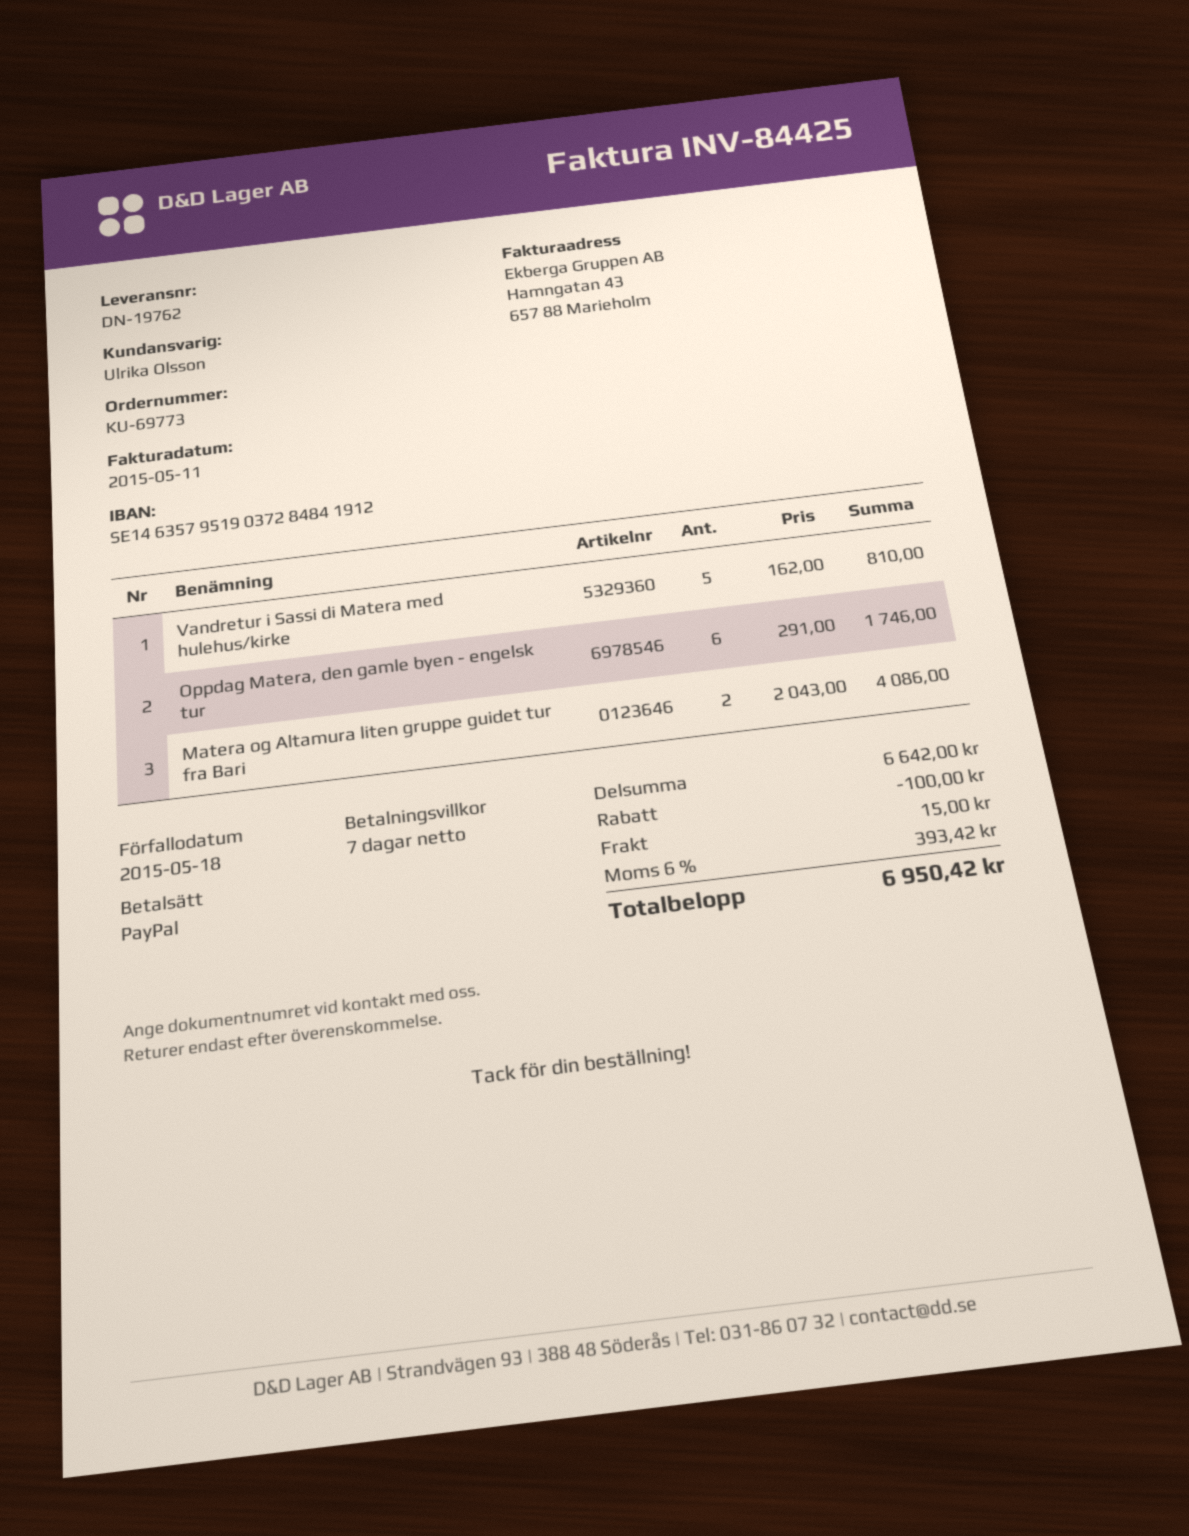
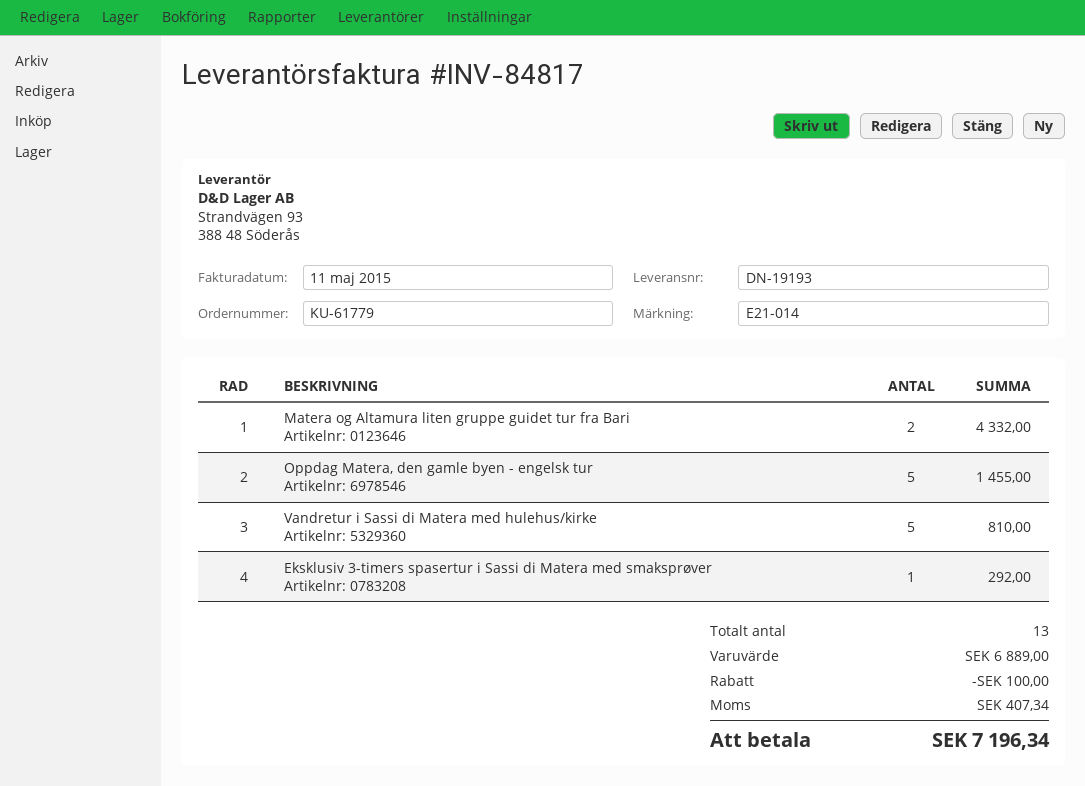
order number: KU-69773 -> KU-61779
delivery note number: DN-19762 -> DN-19193
invoice number: INV-84425 -> INV-84817
Oppdag Matera, den gamle byen - engelsk tur: 6 for 1746.00 -> 5 for 1455.00
Matera og Altamura liten gruppe guidet tur fra Bari: 2 for 4086.00 -> 2 for 4332.00
Eksklusiv 3-timers spasertur i Sassi di Matera med smaksprøver: none -> 1 for 292.00
subtotal: 6642.00 -> 6889.00
shipping: 15.00 -> none
tax: 393.42 -> 407.34
total: 6950.42 -> 7196.34

